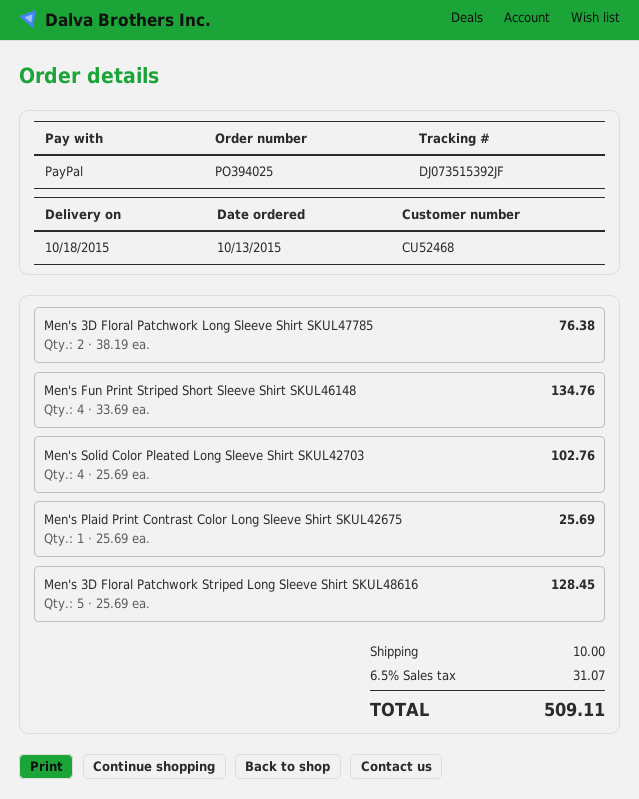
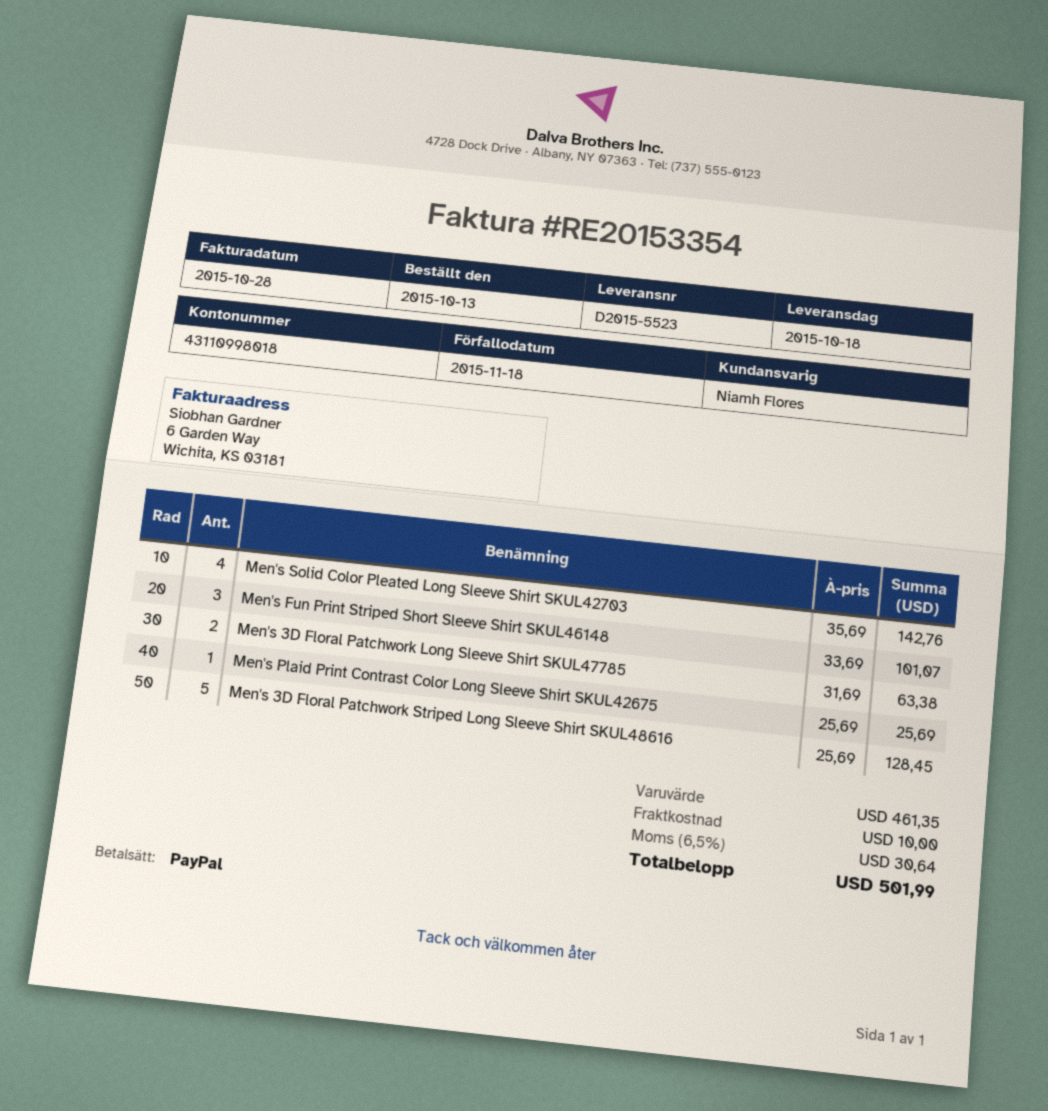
Men's 3D Floral Patchwork Long Sleeve Shirt SKUL47785: 2 x 38.19 = 76.38 -> 2 x 31.69 = 63.38
Men's Fun Print Striped Short Sleeve Shirt SKUL46148: 4 x 33.69 = 134.76 -> 3 x 33.69 = 101.07
Men's Solid Color Pleated Long Sleeve Shirt SKUL42703: 4 x 25.69 = 102.76 -> 4 x 35.69 = 142.76
tax: 6.5% = 31.07 -> 6.5% = 30.64
total: 509.11 -> 501.99

